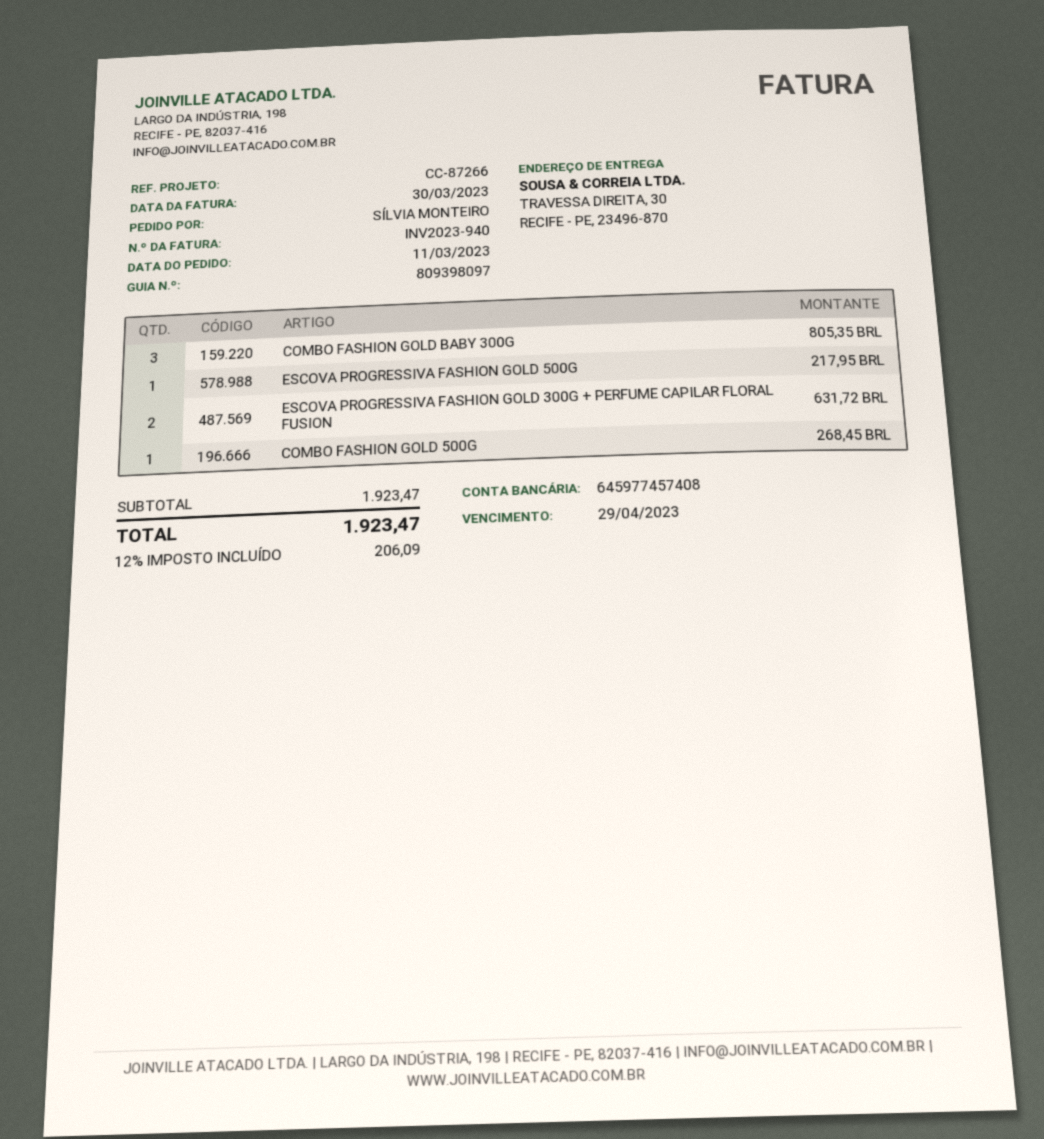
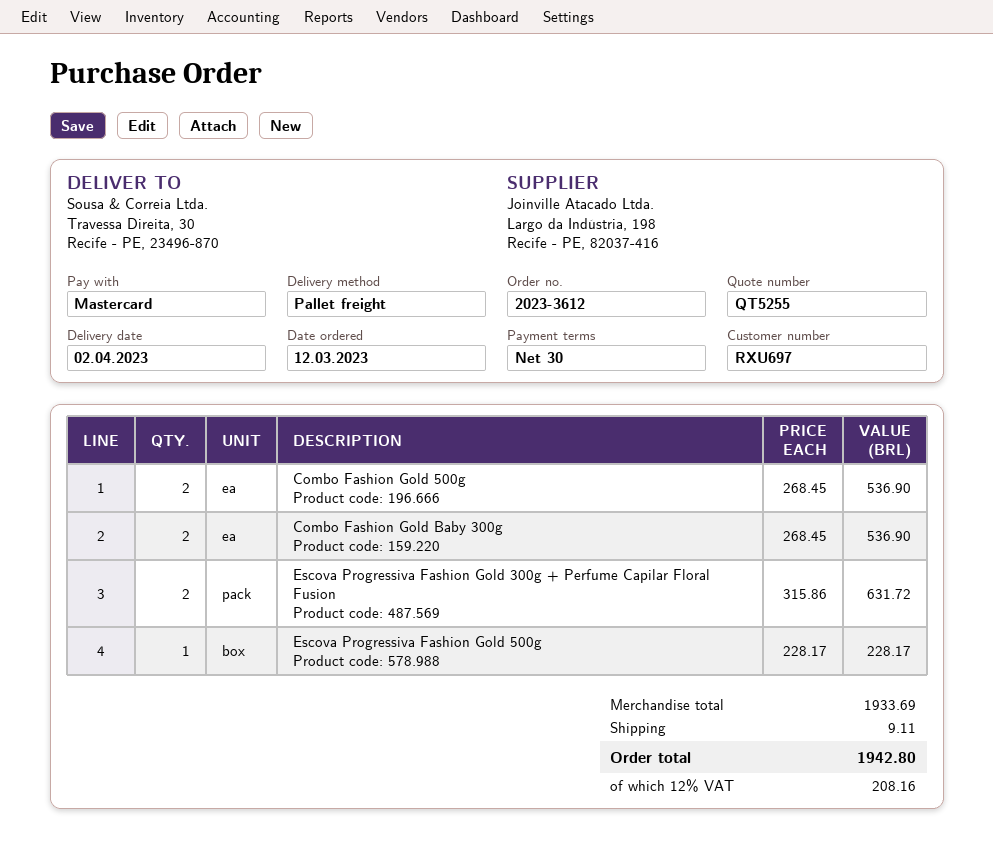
order date: 2023-03-11 -> 2023-03-12
COMBO FASHION GOLD BABY 300G: 3 for 805.35 -> 2 for 536.90
ESCOVA PROGRESSIVA FASHION GOLD 500G: 1 for 217.95 -> 1 for 228.17
COMBO FASHION GOLD 500G: 1 for 268.45 -> 2 for 536.90
subtotal: 1923.47 -> 1933.69
shipping: none -> 9.11
tax: 12% = 206.09 -> 12% = 208.16
total: 1923.47 -> 1942.80

